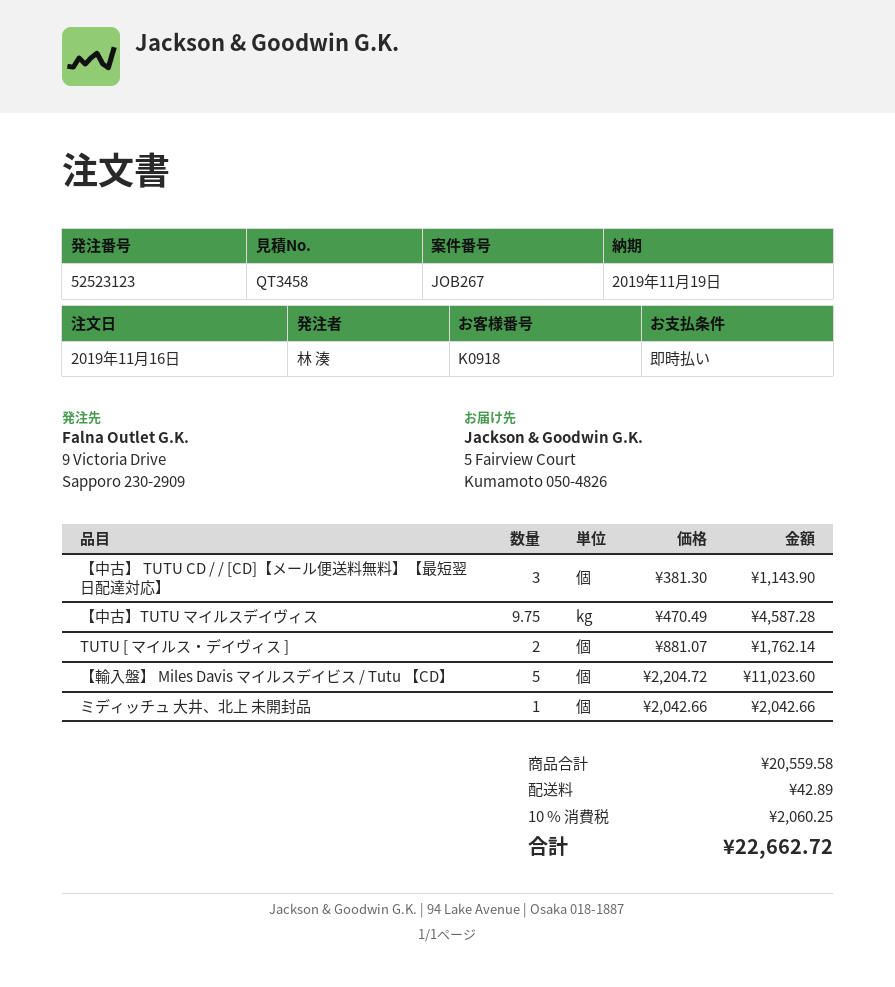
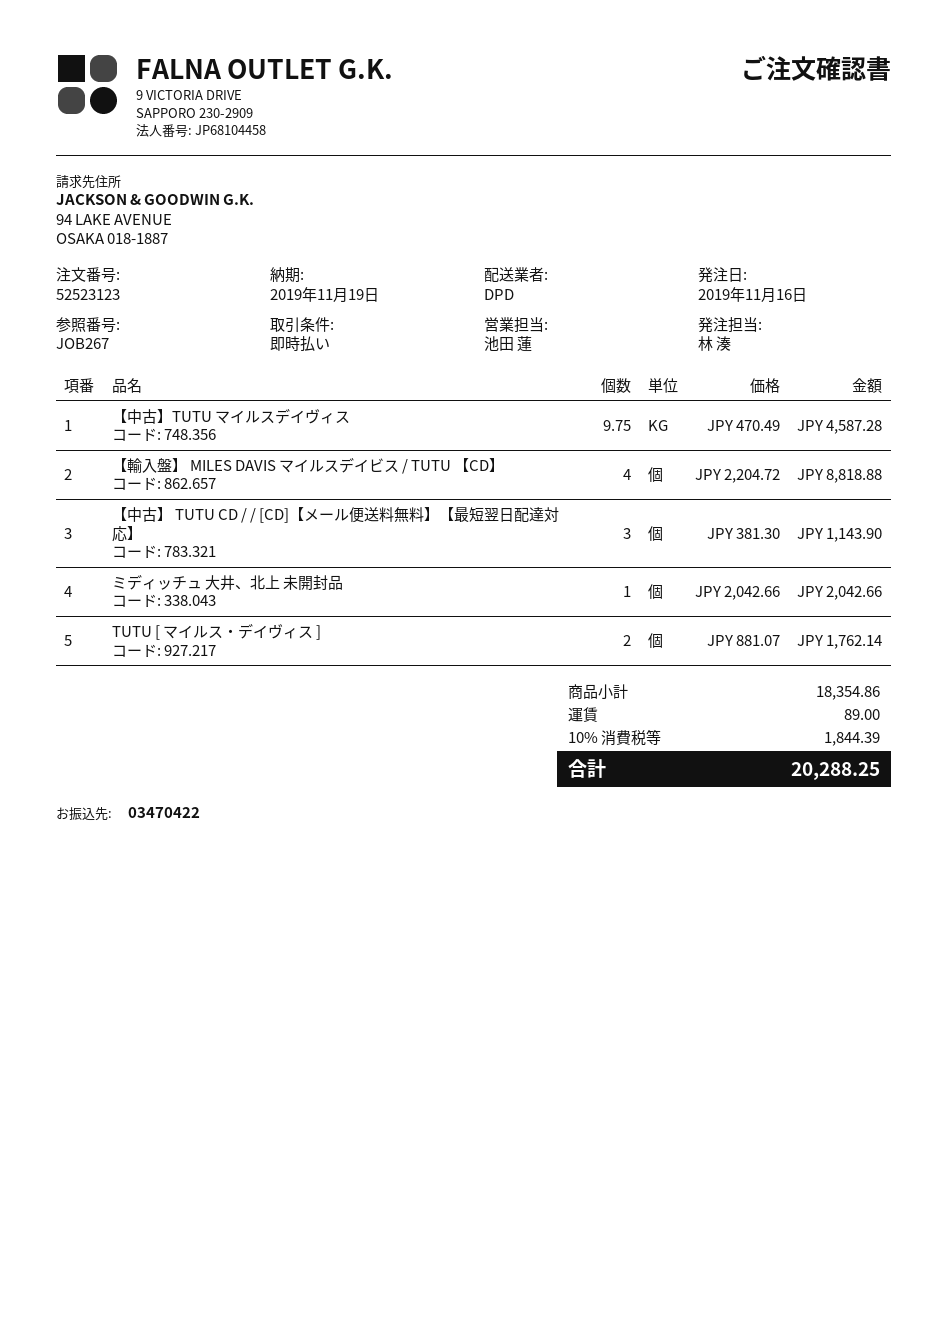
【輸入盤】 Miles Davis マイルスデイビス / Tutu 【CD】: 5 x 2204.72 = 11023.60 -> 4 x 2204.72 = 8818.88
subtotal: 20559.58 -> 18354.86
shipping: 42.89 -> 89.00
tax: 10% = 2060.25 -> 10% = 1844.39
total: 22662.72 -> 20288.25

